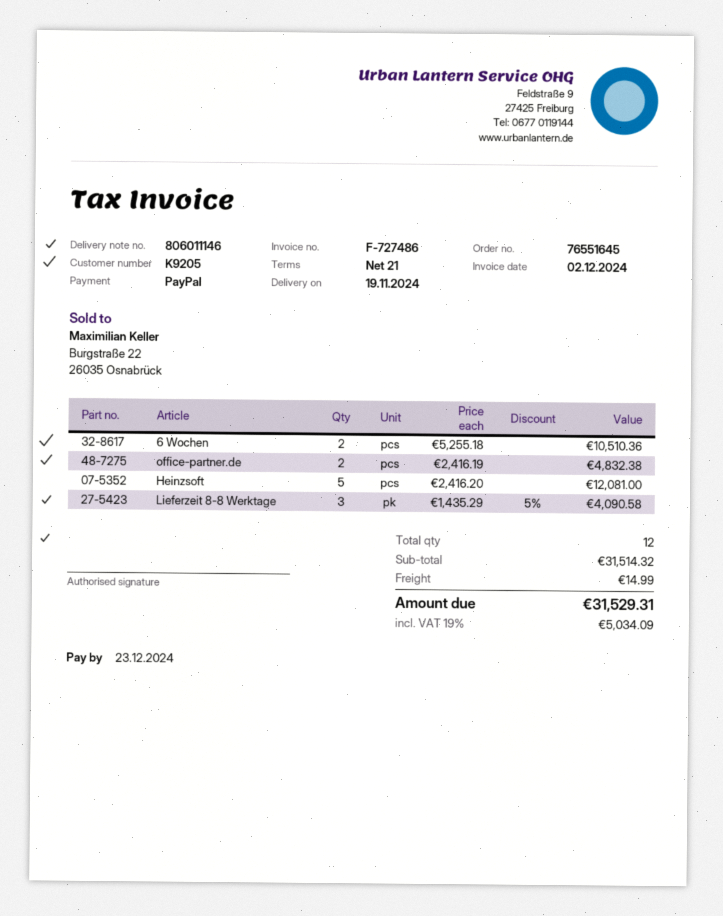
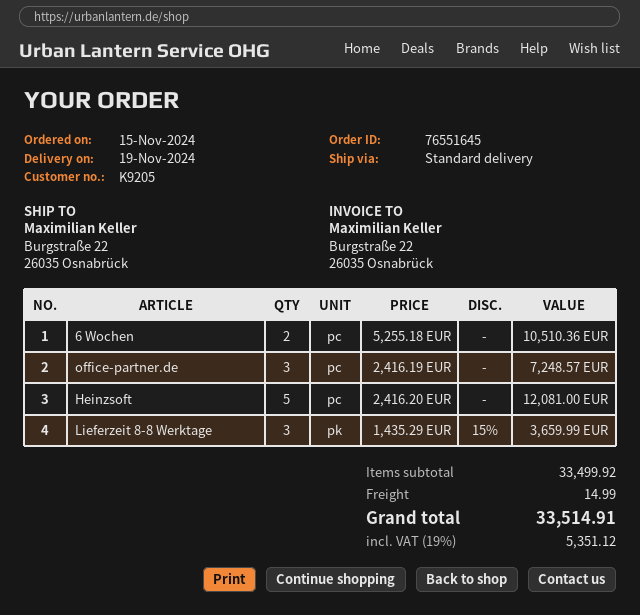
office-partner.de: 2 x 2416.19 = 4832.38 -> 3 x 2416.19 = 7248.57
Lieferzeit 8-8 Werktage: 3 x 1435.29 - 5% = 4090.58 -> 3 x 1435.29 - 15% = 3659.99
subtotal: 31514.32 -> 33499.92
tax: 19% = 5034.09 -> 19% = 5351.12
total: 31529.31 -> 33514.91

